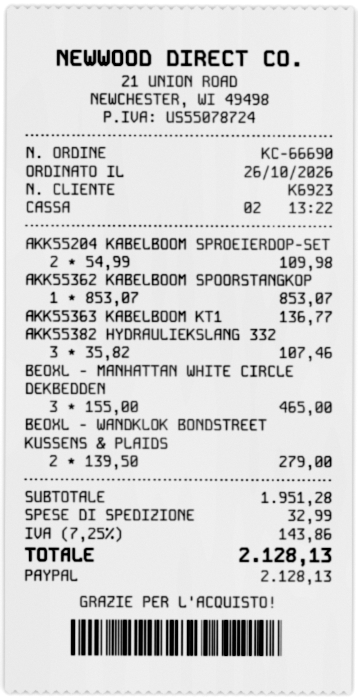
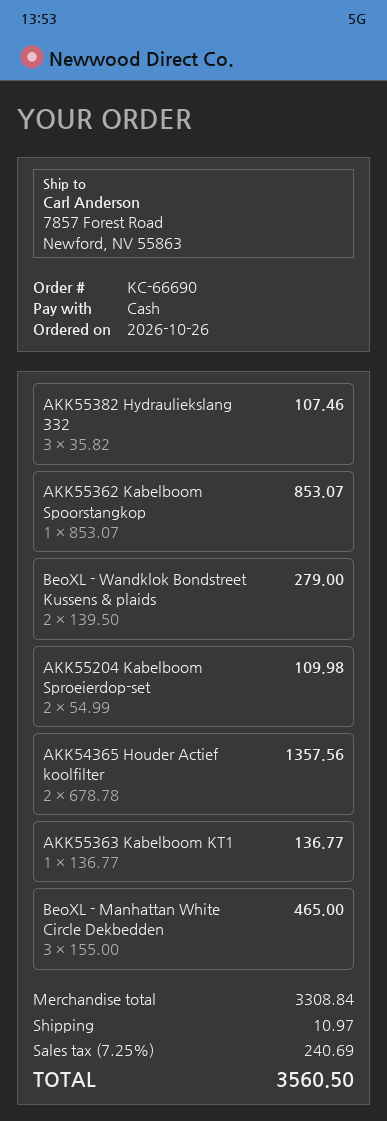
payment method: PayPal -> cash
AKK54365 Houder Actief koolfilter: none -> 2 x 678.78 = 1357.56
subtotal: 1951.28 -> 3308.84
shipping: 32.99 -> 10.97
tax: 7.25% = 143.86 -> 7.25% = 240.69
total: 2128.13 -> 3560.50

